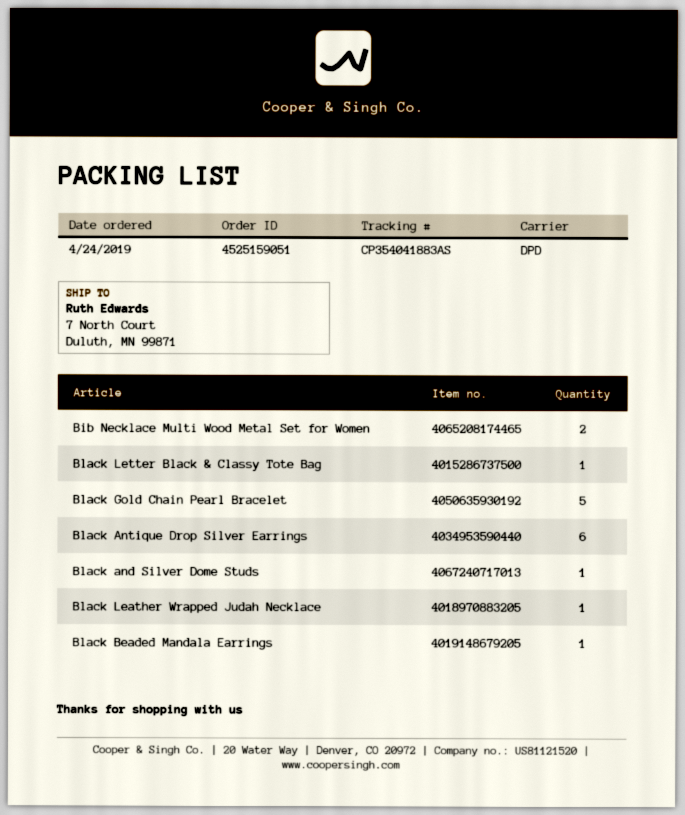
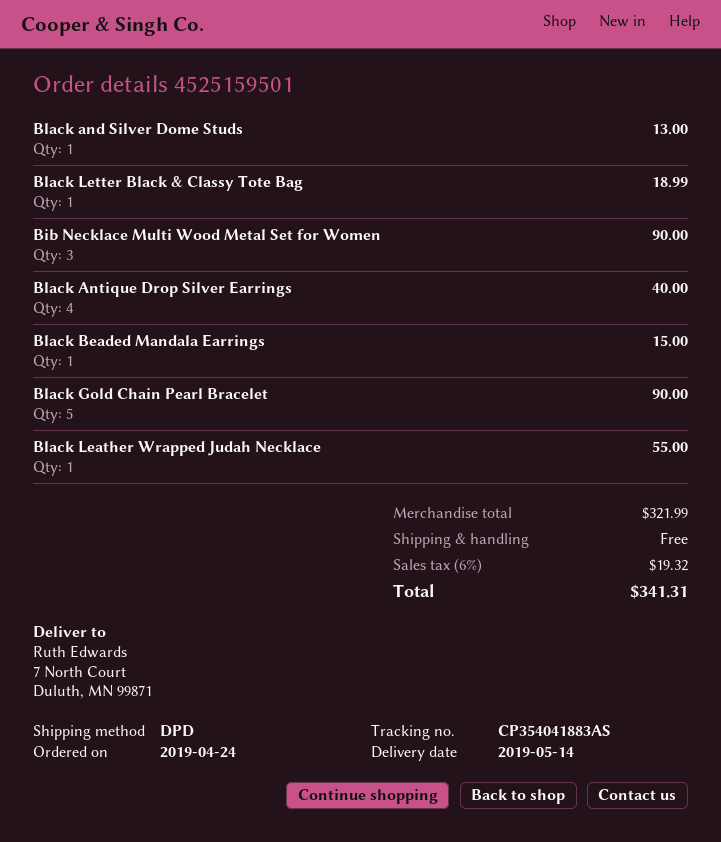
order number: 4525159051 -> 4525159501
Bib Necklace Multi Wood Metal Set for Women: 2 -> 3
Black Antique Drop Silver Earrings: 6 -> 4

